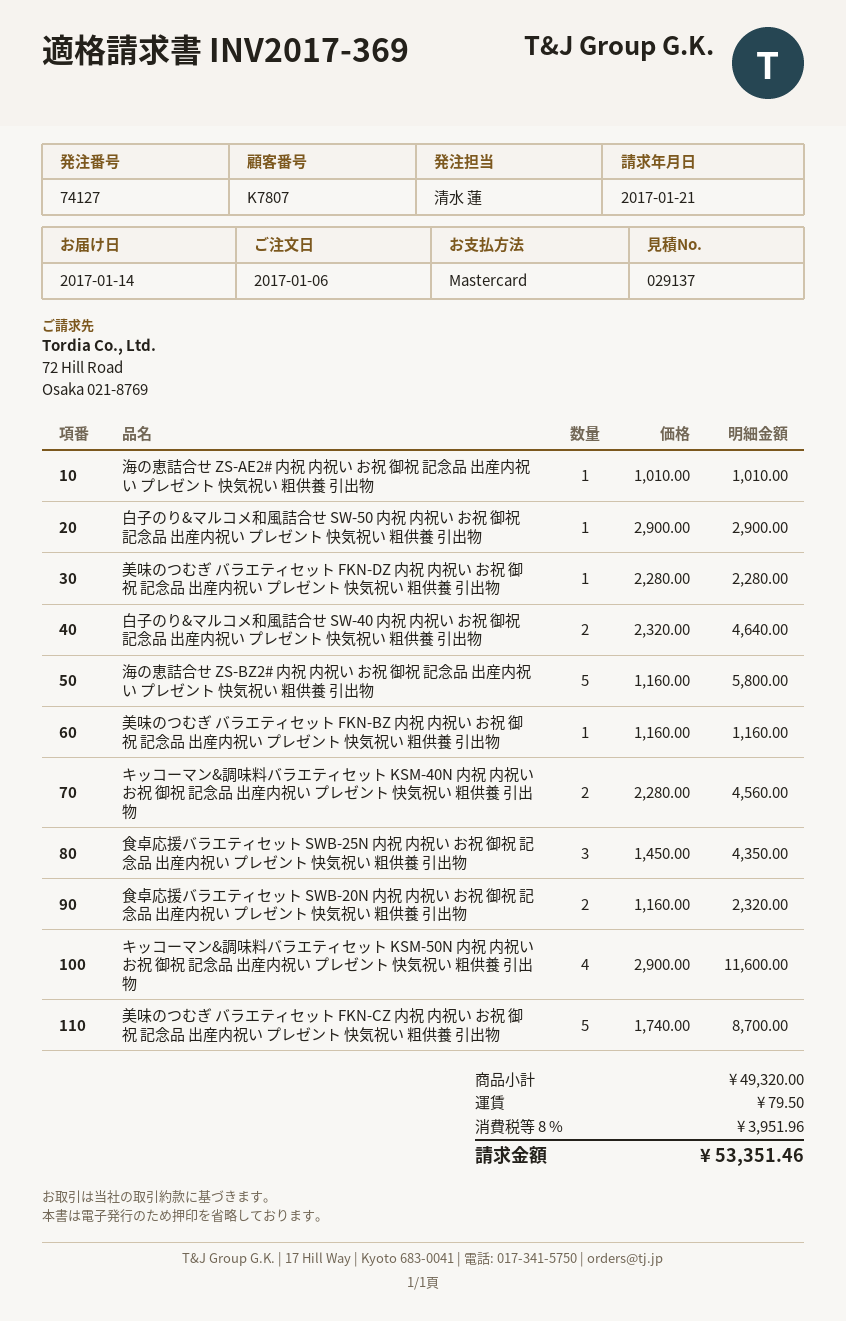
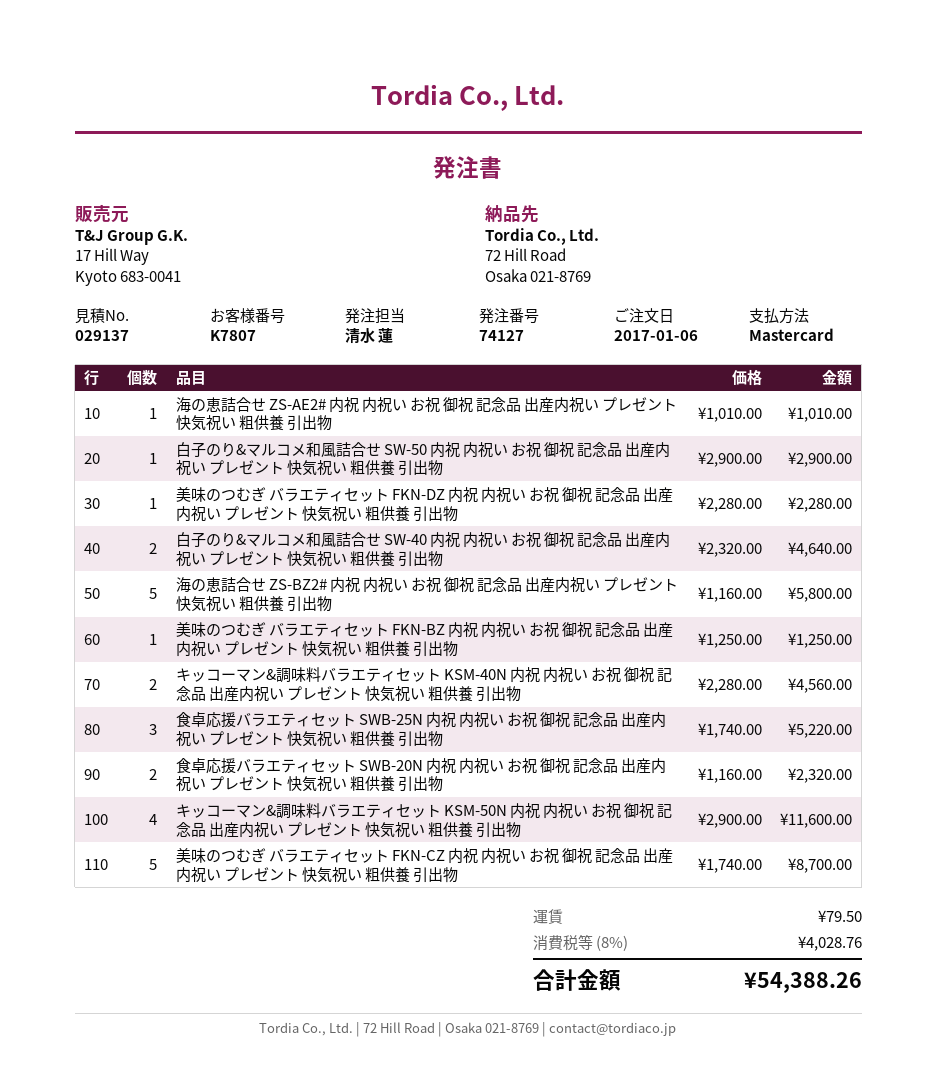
美味のつむぎ バラエティセット FKN-BZ 内祝 内祝い お祝 御祝 記念品 出産内祝い プレゼント 快気祝い 粗供養 引出物: 1 x 1160.00 = 1160.00 -> 1 x 1250.00 = 1250.00
食卓応援バラエティセット SWB-25N 内祝 内祝い お祝 御祝 記念品 出産内祝い プレゼント 快気祝い 粗供養 引出物: 3 x 1450.00 = 4350.00 -> 3 x 1740.00 = 5220.00
tax: 8% = 3951.96 -> 8% = 4028.76
total: 53351.46 -> 54388.26

